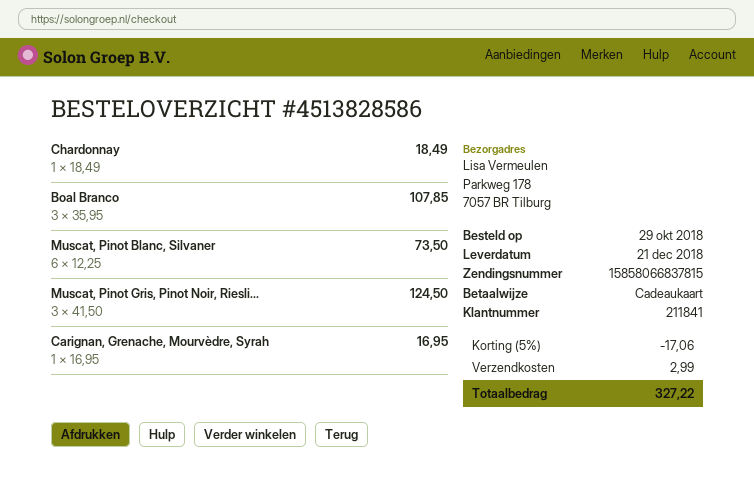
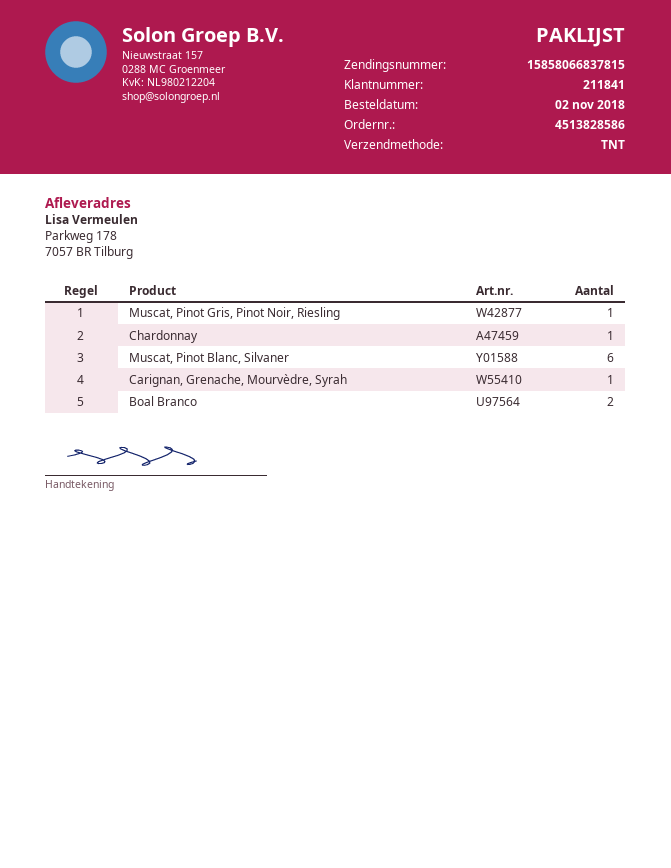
order date: 2018-10-29 -> 2018-11-02
Boal Branco: 3 -> 2
Muscat, Pinot Gris, Pinot Noir, Riesli...: 3 -> 1

